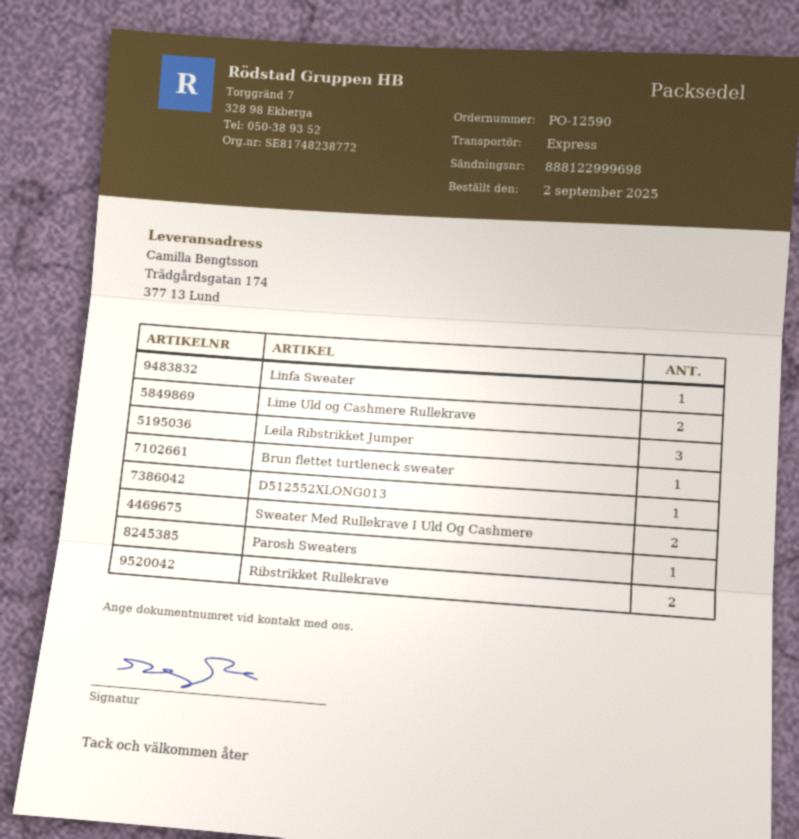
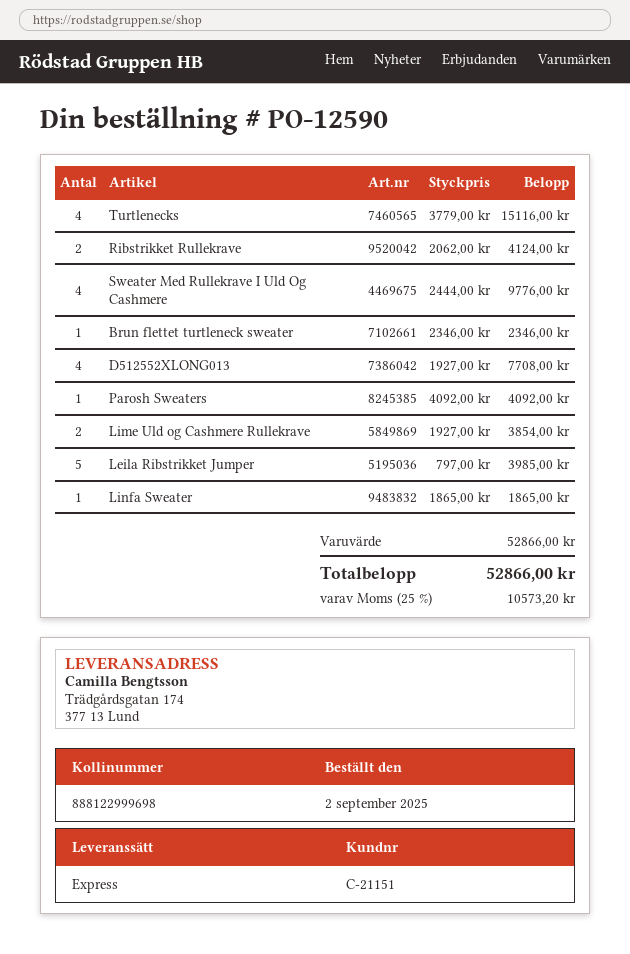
Leila Ribstrikket Jumper: 3 -> 5
D512552XLONG013: 1 -> 4
Sweater Med Rullekrave I Uld Og Cashmere: 2 -> 4
Turtlenecks: none -> 4

